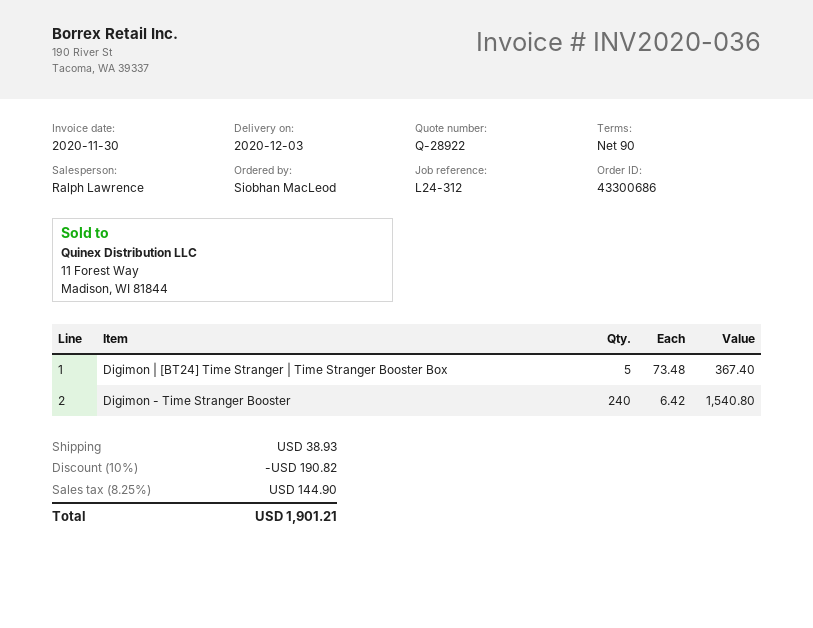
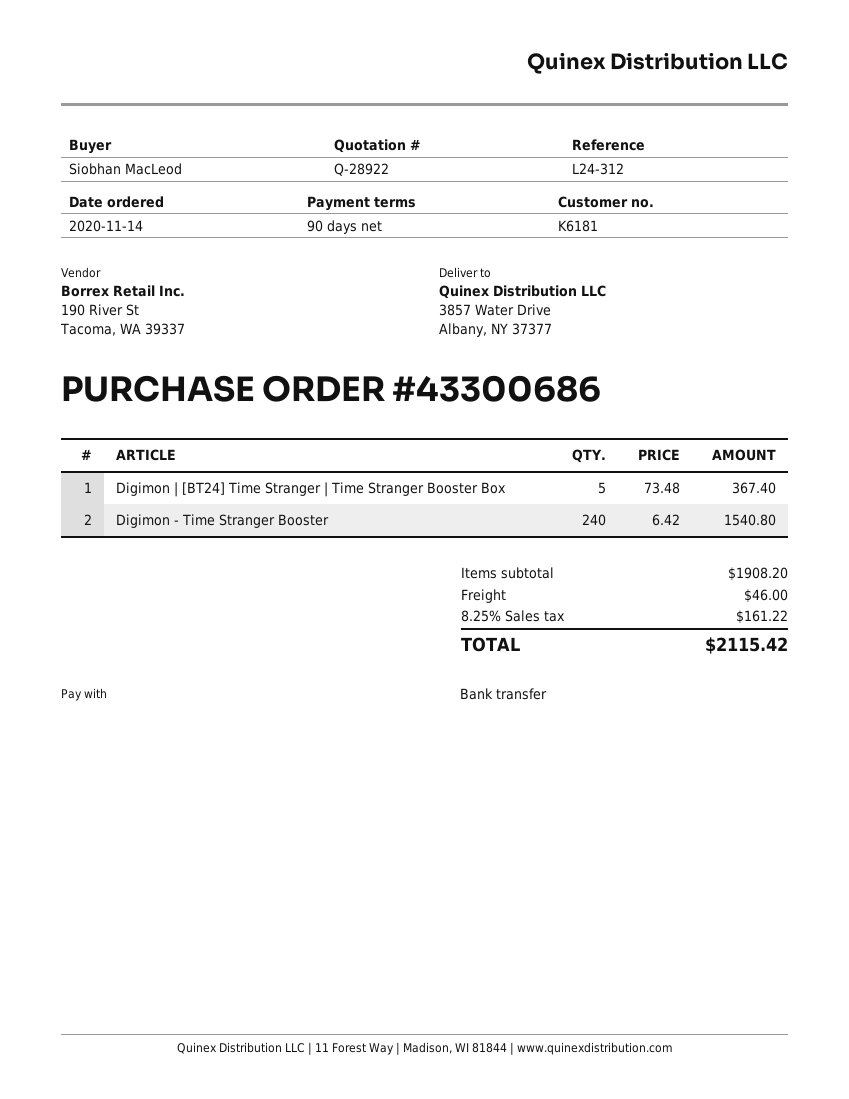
discount: 10% = 190.82 -> none
shipping: 38.93 -> 46.00
tax: 8.25% = 144.90 -> 8.25% = 161.22
total: 1901.21 -> 2115.42

